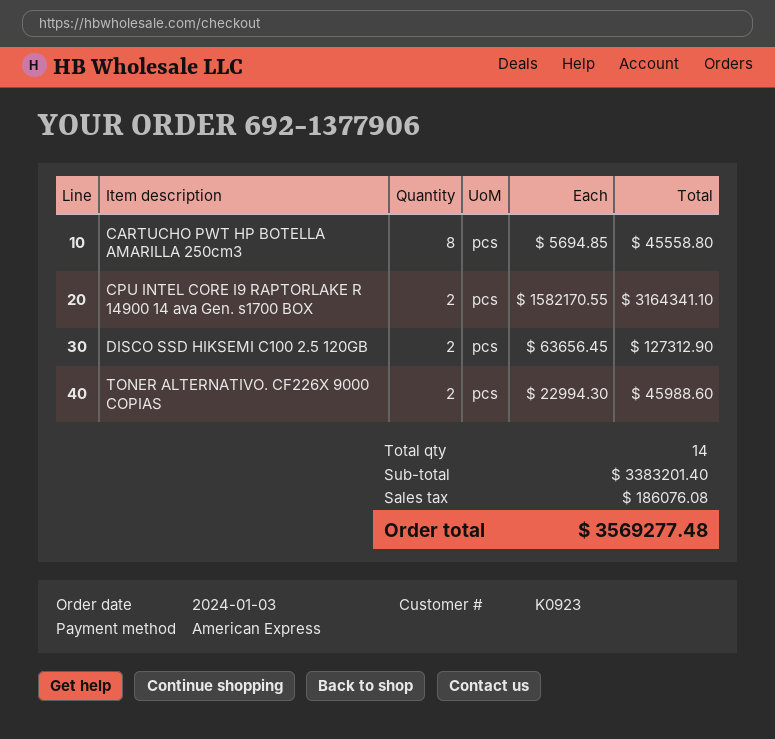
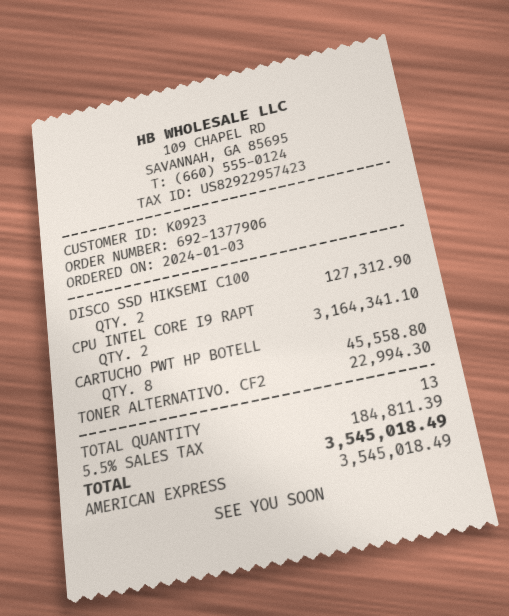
TONER ALTERNATIVO. CF226X 9000 COPIAS: 2 for 45988.60 -> 1 for 22994.30
total quantity: 14 -> 13
tax: 186076.08 -> 184811.39
total: 3569277.48 -> 3545018.49

